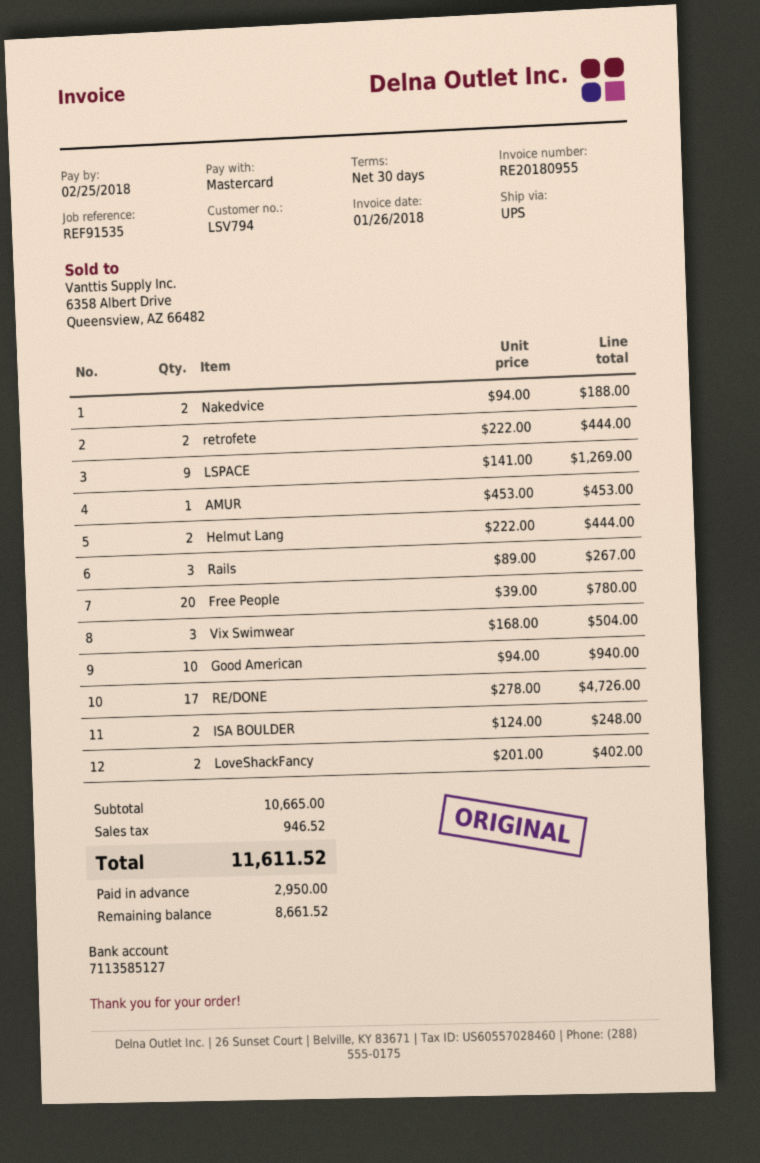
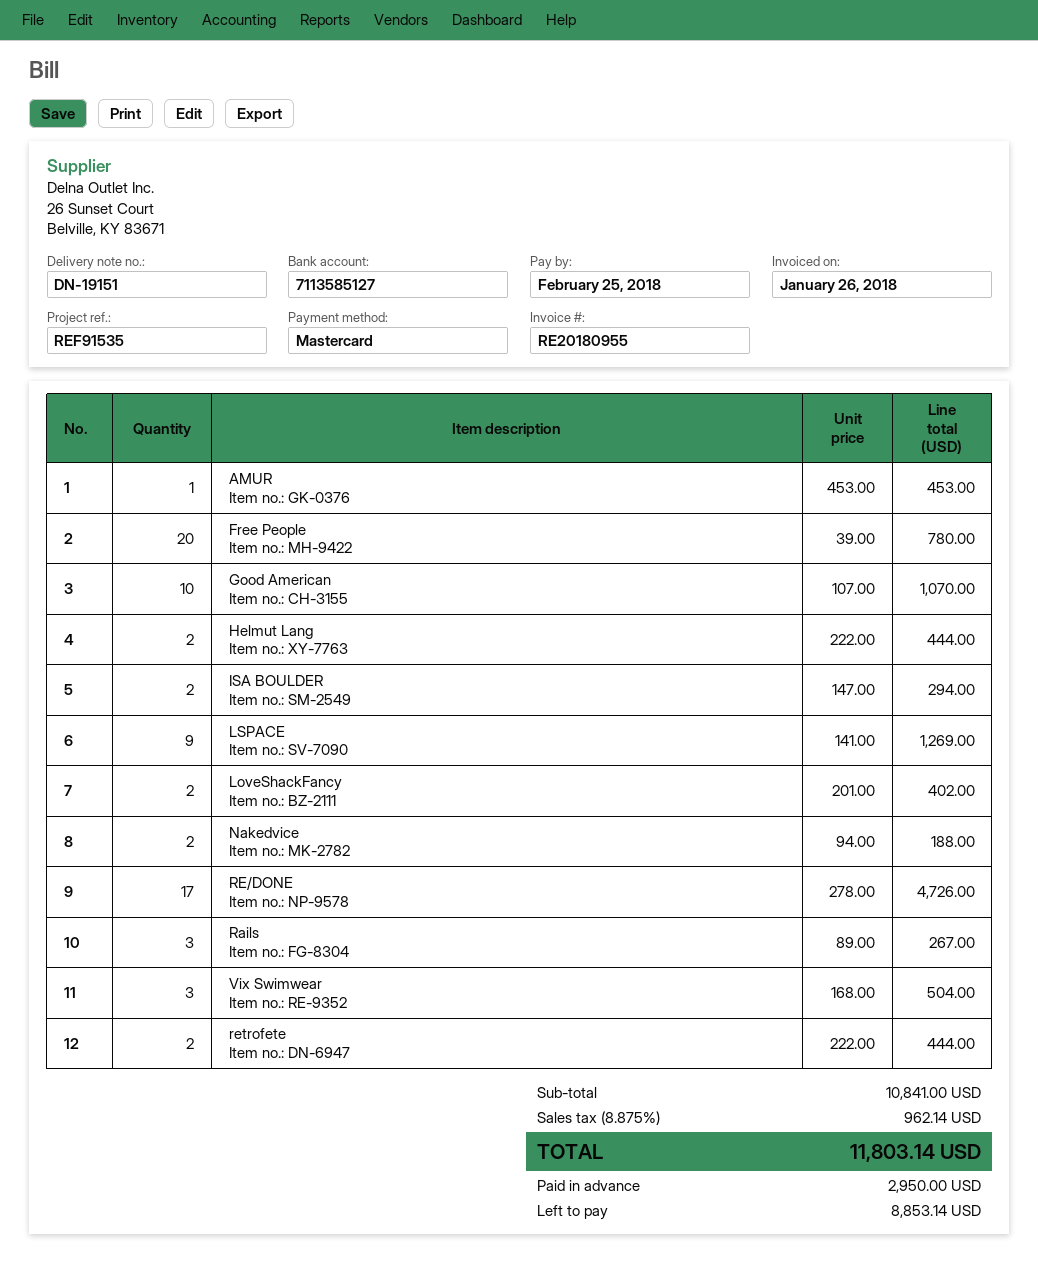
Good American: 10 x 94.00 = 940.00 -> 10 x 107.00 = 1070.00
ISA BOULDER: 2 x 124.00 = 248.00 -> 2 x 147.00 = 294.00
subtotal: 10665.00 -> 10841.00
tax: 946.52 -> 962.14
total: 11611.52 -> 11803.14
balance: 8661.52 -> 8853.14

